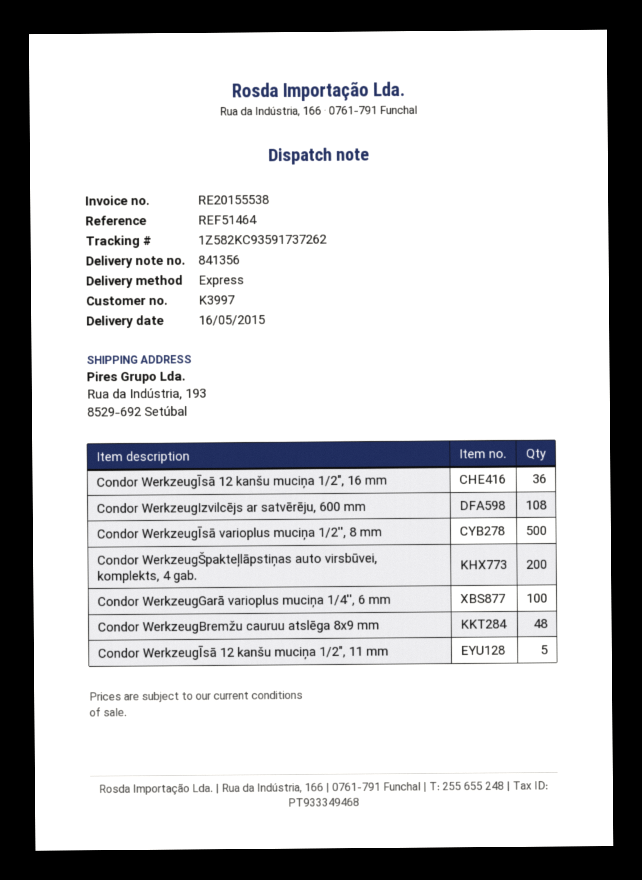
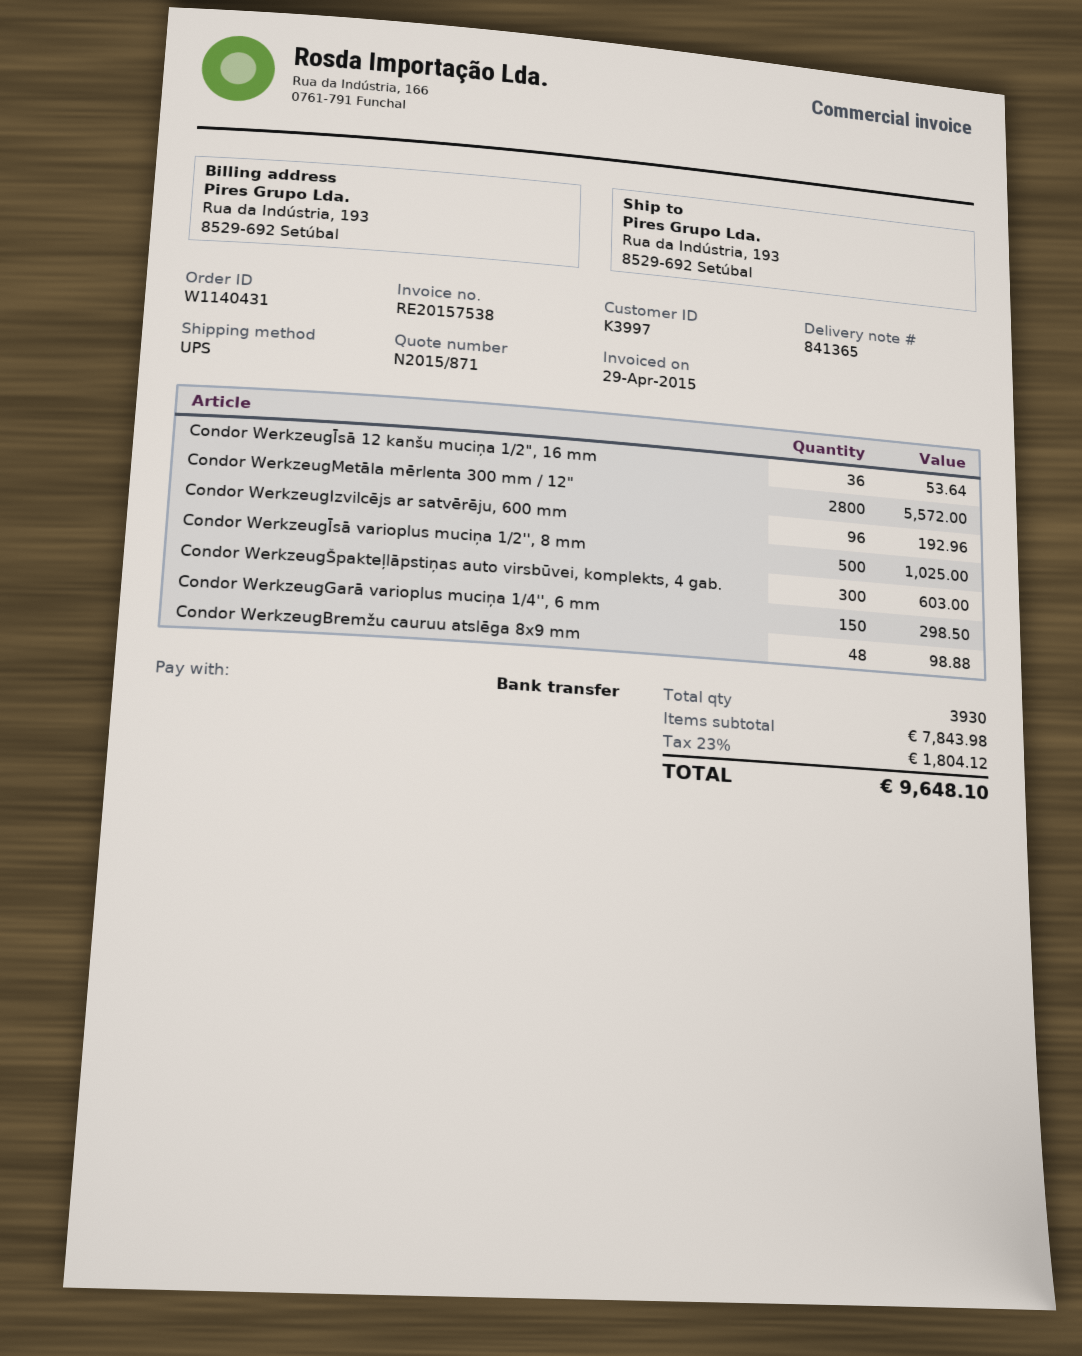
delivery note number: 841356 -> 841365
invoice number: RE20155538 -> RE20157538
shipping method: express -> UPS
Condor WerkzeugIzvilcējs ar satvērēju, 600 mm: 108 -> 96
Condor WerkzeugŠpakteļlāpstiņas auto virsbūvei, komplekts, 4 gab.: 200 -> 300
Condor WerkzeugGarā varioplus muciņa 1/4'', 6 mm: 100 -> 150
Condor WerkzeugĪsā 12 kanšu muciņa 1/2", 11 mm: 5 -> none
Condor WerkzeugMetāla mērlenta 300 mm / 12": none -> 2800

